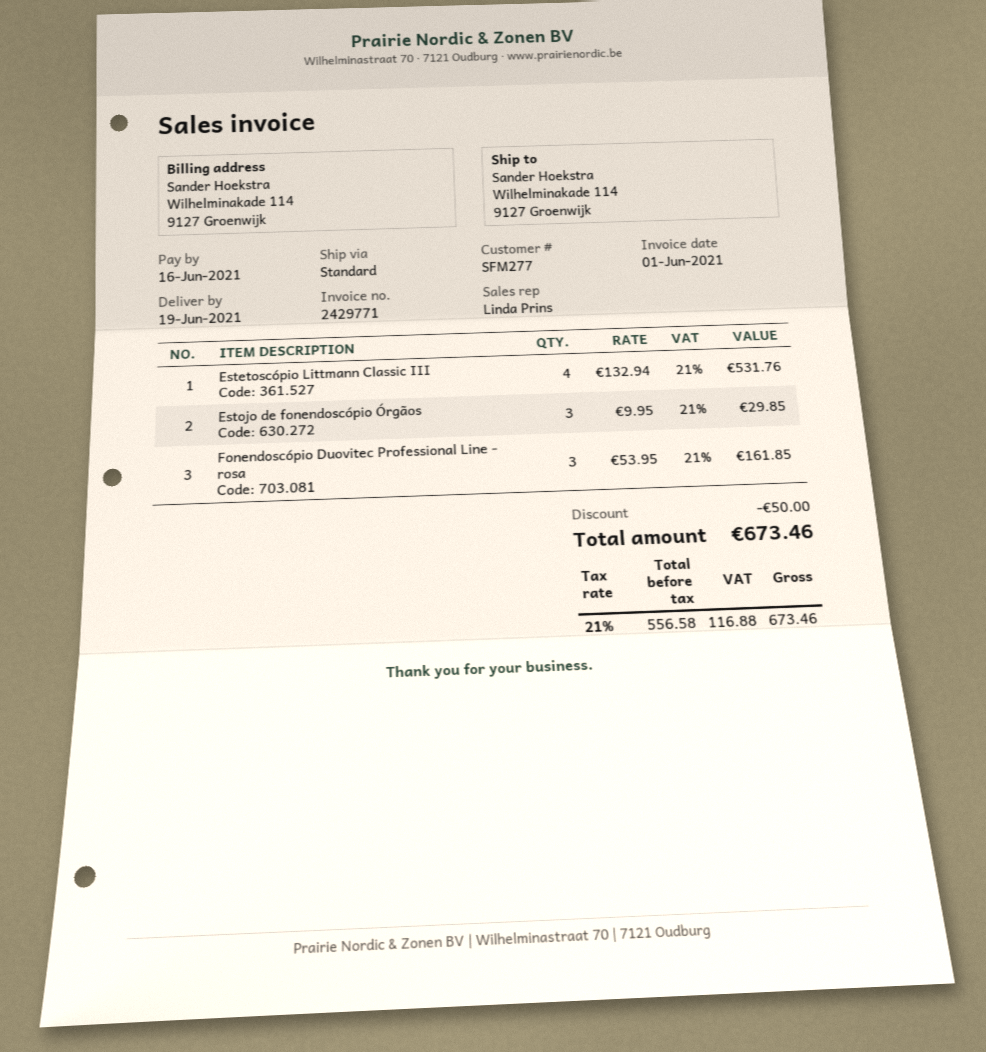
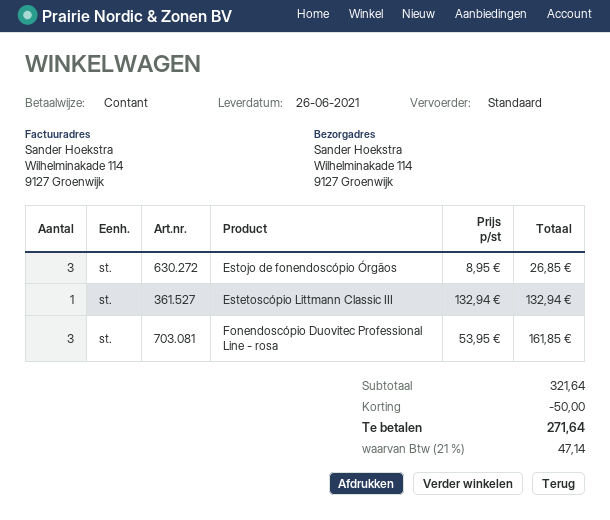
delivery date: 2021-06-19 -> 2021-06-26
Estetoscópio Littmann Classic III: 4 x 132.94 = 531.76 -> 1 x 132.94 = 132.94
Estojo de fonendoscópio Órgãos: 3 x 9.95 = 29.85 -> 3 x 8.95 = 26.85
tax: 21% = 116.88 -> 21% = 47.14
total: 673.46 -> 271.64

